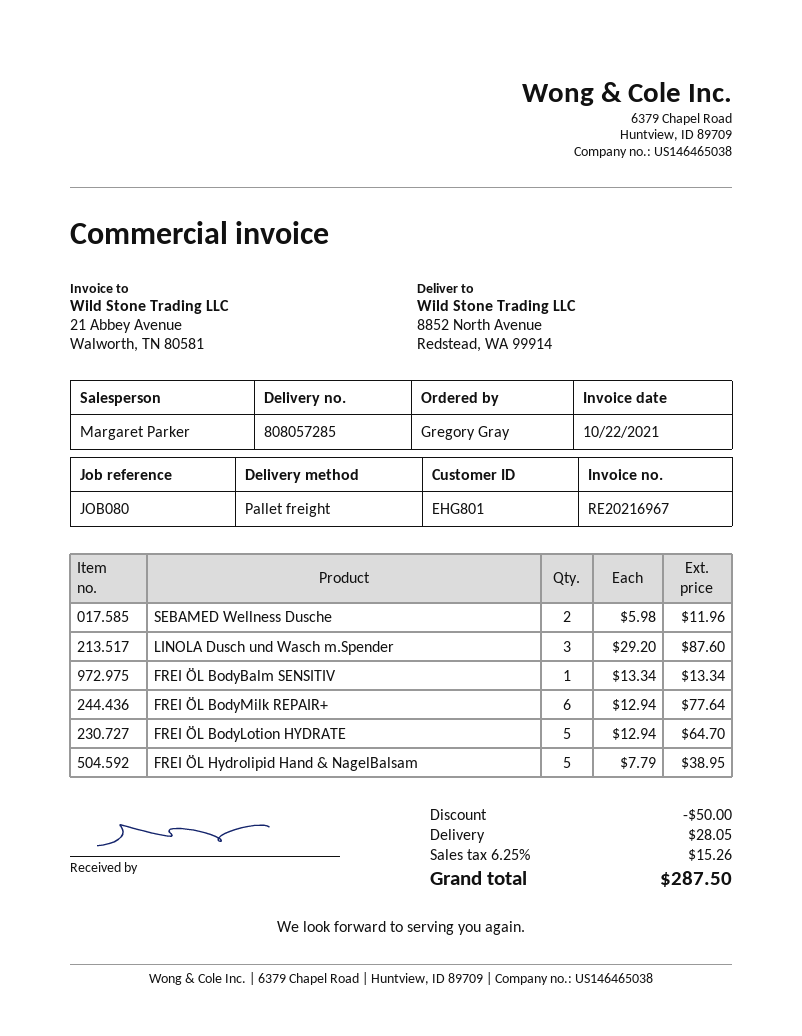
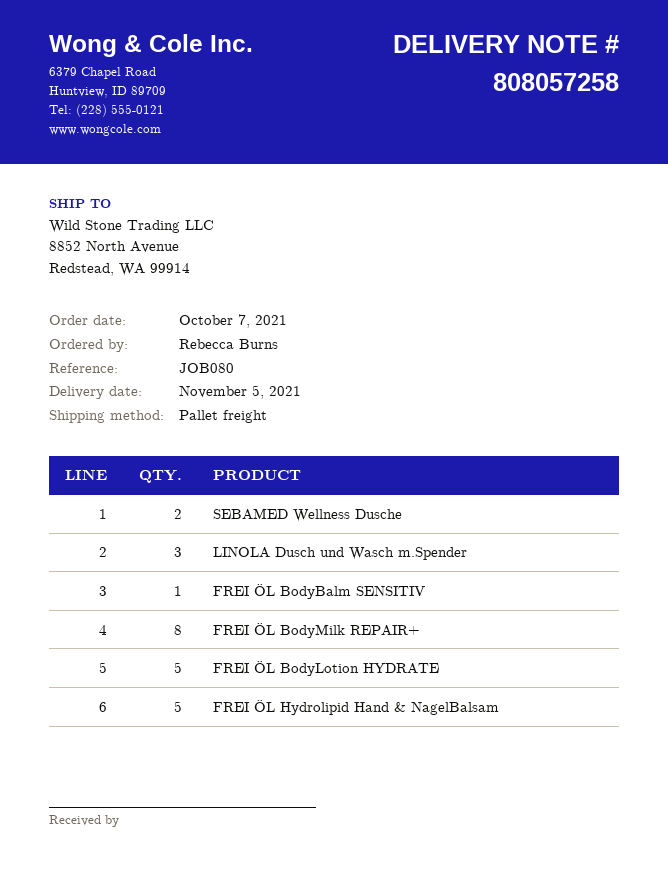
delivery note number: 808057285 -> 808057258
ordered by: Gregory Gray -> Rebecca Burns
FREI ÖL BodyMilk REPAIR+: 6 -> 8

